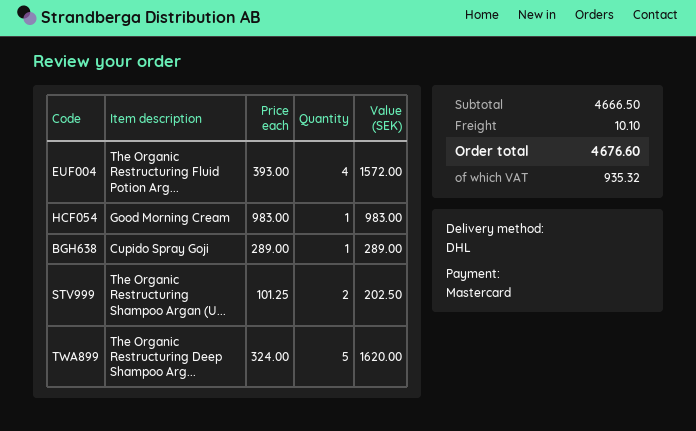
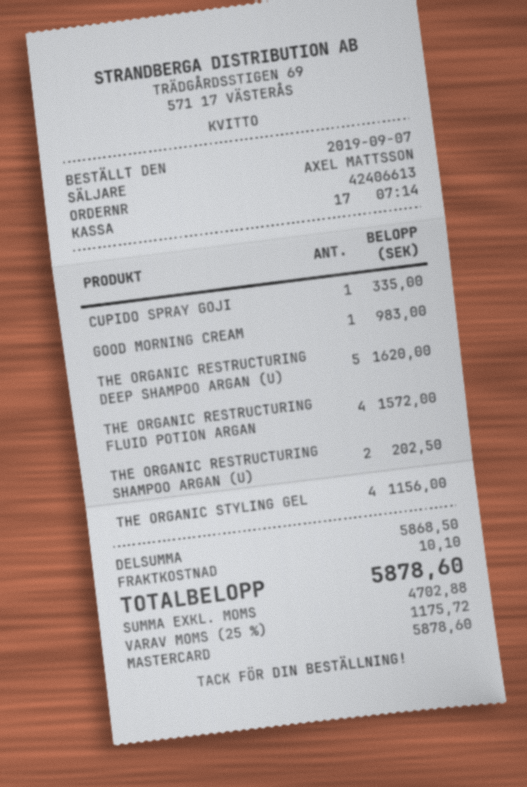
Cupido Spray Goji: 1 for 289.00 -> 1 for 335.00
THE ORGANIC STYLING GEL: none -> 4 for 1156.00
subtotal: 4666.50 -> 5868.50
tax: 935.32 -> 1175.72
total: 4676.60 -> 5878.60

